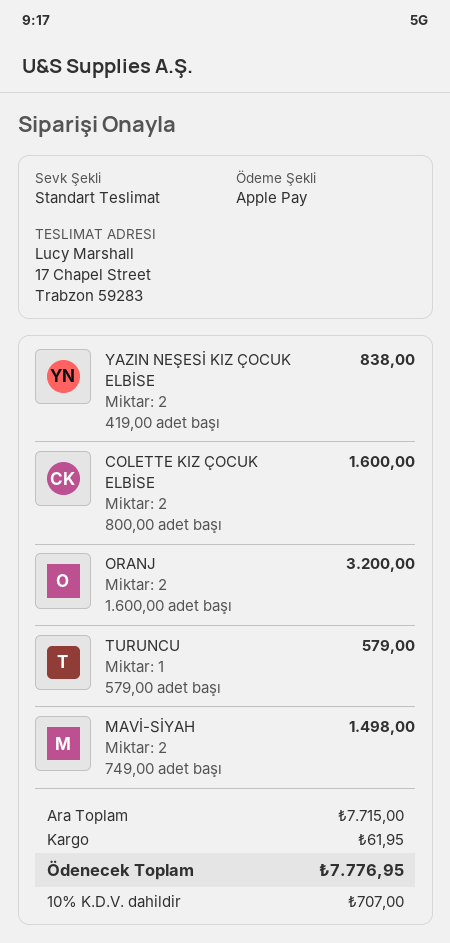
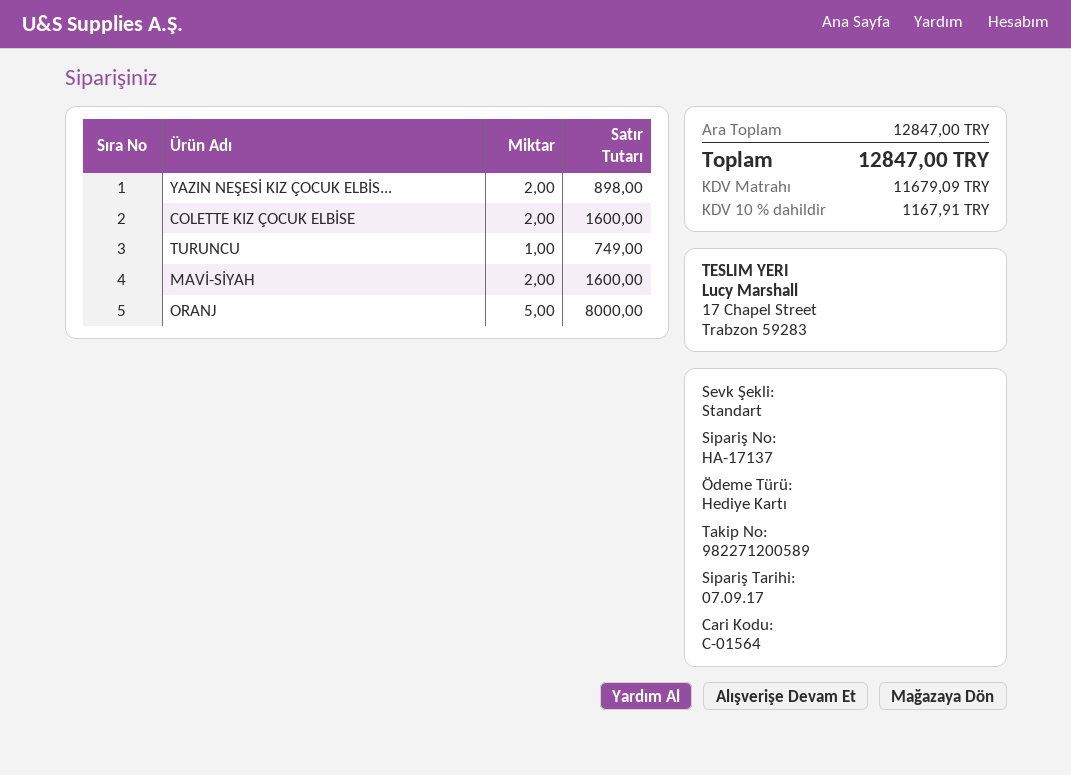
payment method: Apple Pay -> gift card
YAZIN NEŞESİ KIZ ÇOCUK ELBİSE: 2 for 838.00 -> 2 for 898.00
ORANJ: 2 for 3200.00 -> 5 for 8000.00
TURUNCU: 1 for 579.00 -> 1 for 749.00
MAVİ-SİYAH: 2 for 1498.00 -> 2 for 1600.00
subtotal: 7715.00 -> 12847.00
shipping: 61.95 -> none
tax: 10% = 707.00 -> 10% = 1167.91
total: 7776.95 -> 12847.00

